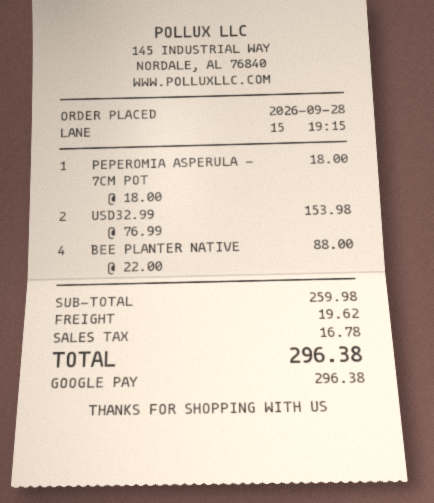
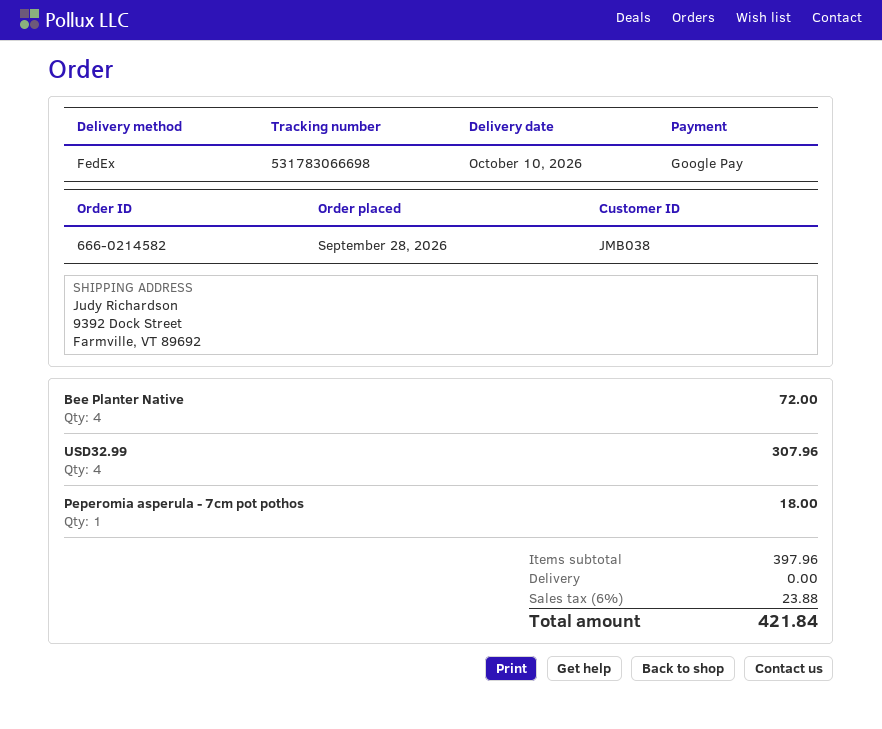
USD32.99: 2 for 153.98 -> 4 for 307.96
BEE PLANTER NATIVE: 4 for 88.00 -> 4 for 72.00
subtotal: 259.98 -> 397.96
shipping: 19.62 -> 0.00
tax: 16.78 -> 23.88
total: 296.38 -> 421.84

